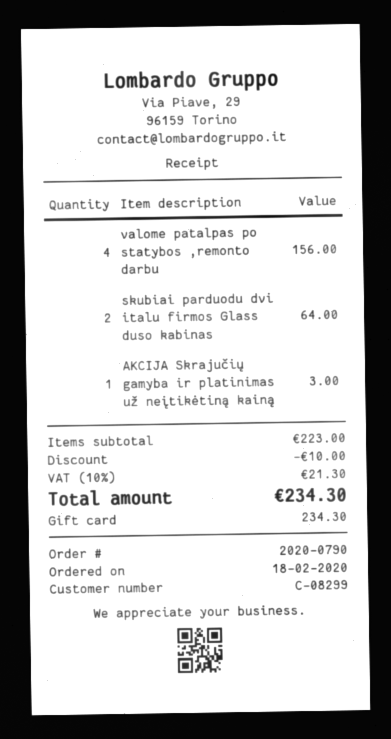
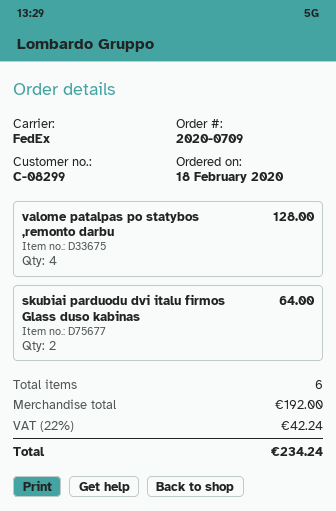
order number: 2020-0790 -> 2020-0709
valome patalpas po statybos ,remonto darbu: 4 for 156.00 -> 4 for 128.00
AKCIJA Skrajučių gamyba ir platinimas už neįtikėtiną kainą: 1 for 3.00 -> none
subtotal: 223.00 -> 192.00
discount: 10.00 -> none
tax: 10% = 21.30 -> 22% = 42.24
total: 234.30 -> 234.24

